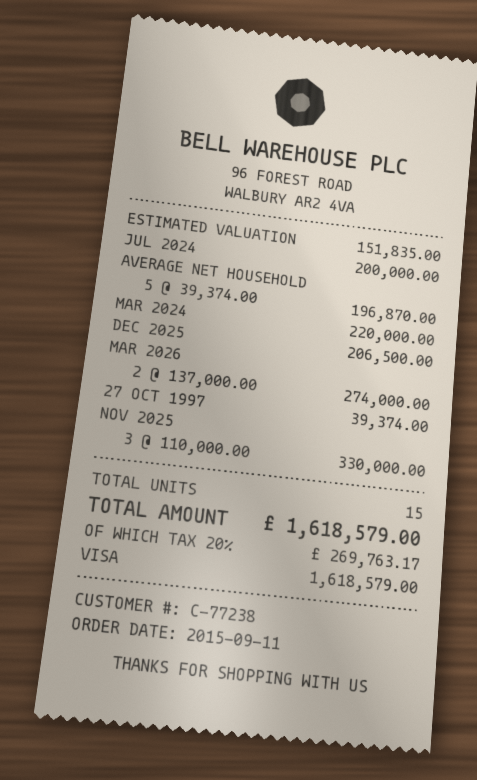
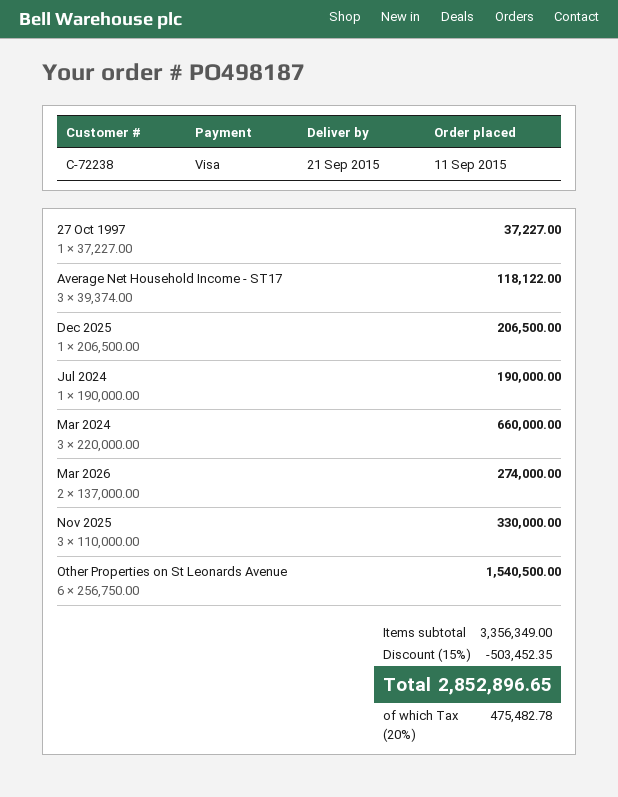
customer number: C-77238 -> C-72238
ESTIMATED VALUATION: 1 x 151835.00 = 151835.00 -> none
JUL 2024: 1 x 200000.00 = 200000.00 -> 1 x 190000.00 = 190000.00
AVERAGE NET HOUSEHOLD: 5 x 39374.00 = 196870.00 -> 3 x 39374.00 = 118122.00
MAR 2024: 1 x 220000.00 = 220000.00 -> 3 x 220000.00 = 660000.00
27 OCT 1997: 1 x 39374.00 = 39374.00 -> 1 x 37227.00 = 37227.00
Other Properties on St Leonards Avenue: none -> 6 x 256750.00 = 1540500.00
discount: none -> 15% = 503452.35
tax: 20% = 269763.17 -> 20% = 475482.78
total: 1618579.00 -> 2852896.65

